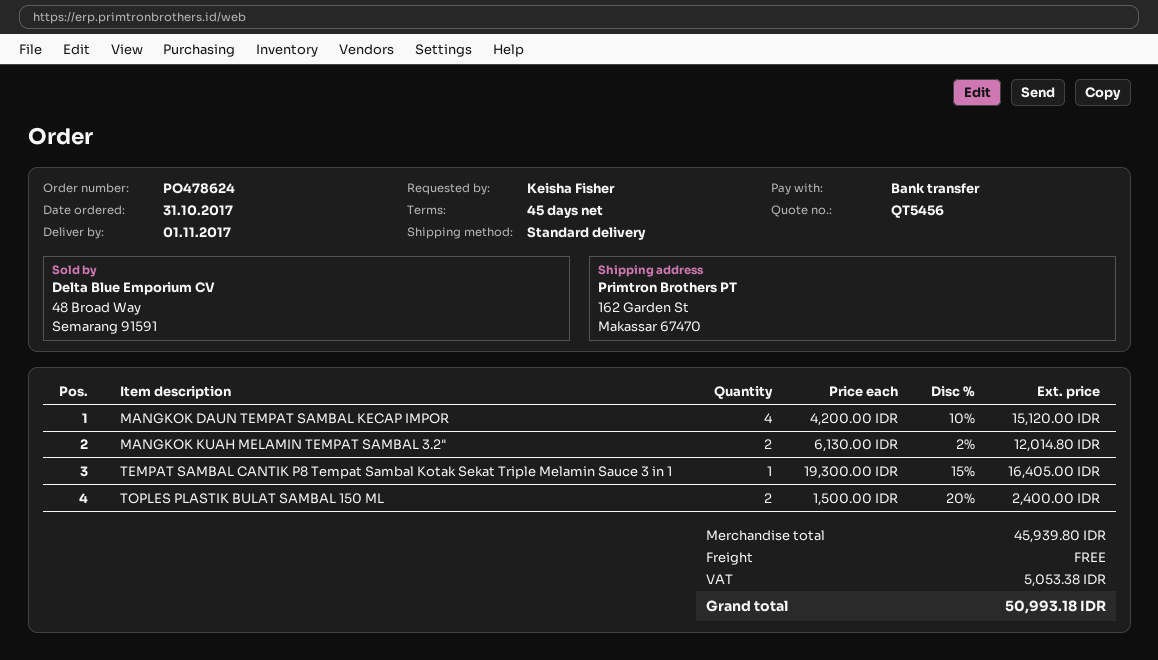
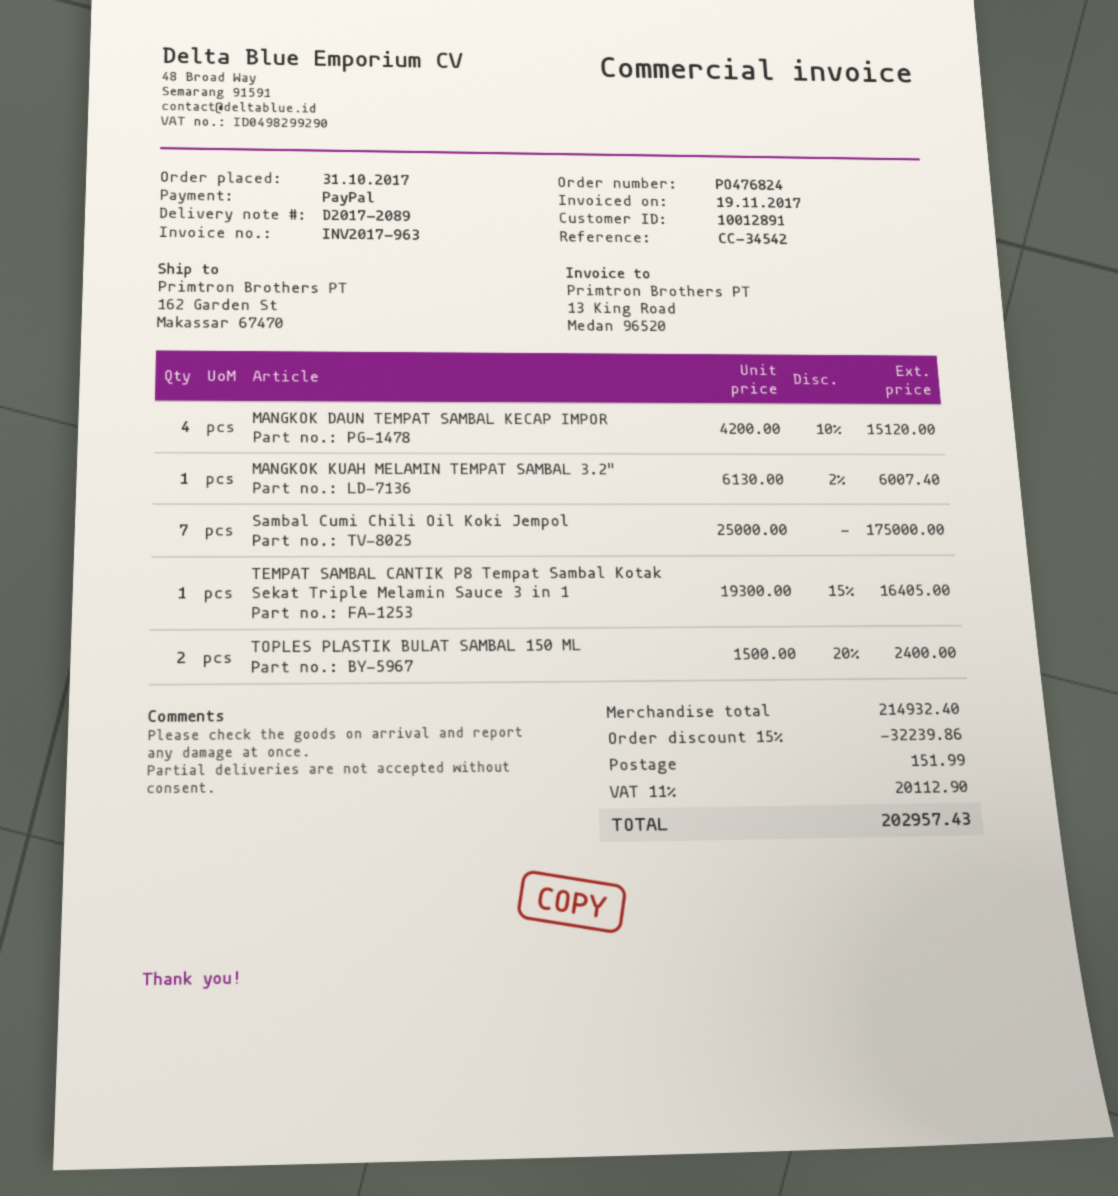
order number: PO478624 -> PO476824
payment method: bank transfer -> PayPal
MANGKOK KUAH MELAMIN TEMPAT SAMBAL 3.2": 2 x 6130.00 - 2% = 12014.80 -> 1 x 6130.00 - 2% = 6007.40
Sambal Cumi Chili Oil Koki Jempol: none -> 7 x 25000.00 = 175000.00
subtotal: 45939.80 -> 214932.40
discount: none -> 15% = 32239.86
shipping: 0.00 -> 151.99
tax: 5053.38 -> 20112.90
total: 50993.18 -> 202957.43

